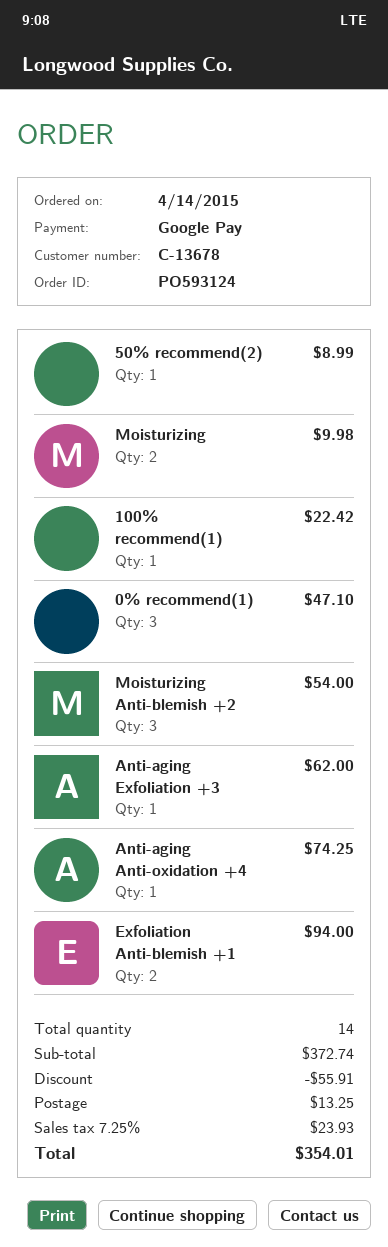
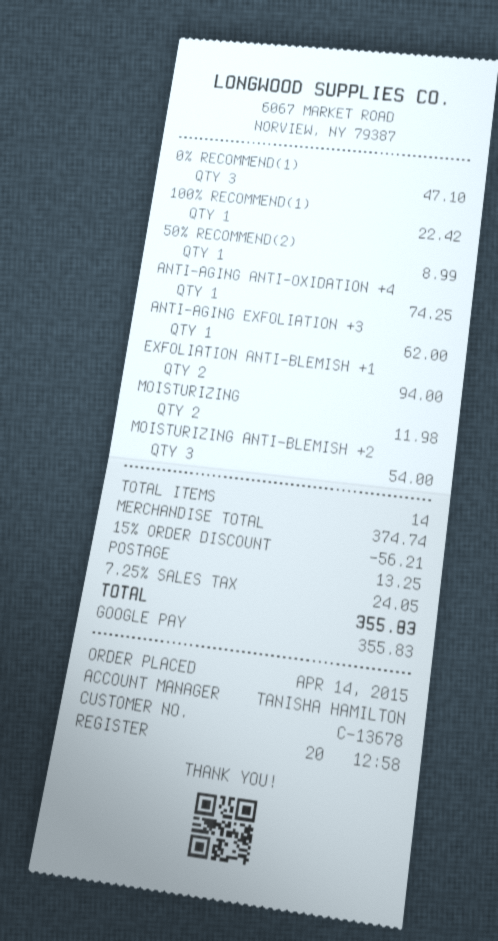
Moisturizing: 2 for 9.98 -> 2 for 11.98
subtotal: 372.74 -> 374.74
discount: 55.91 -> 56.21
tax: 7.25% = 23.93 -> 7.25% = 24.05
total: 354.01 -> 355.83

